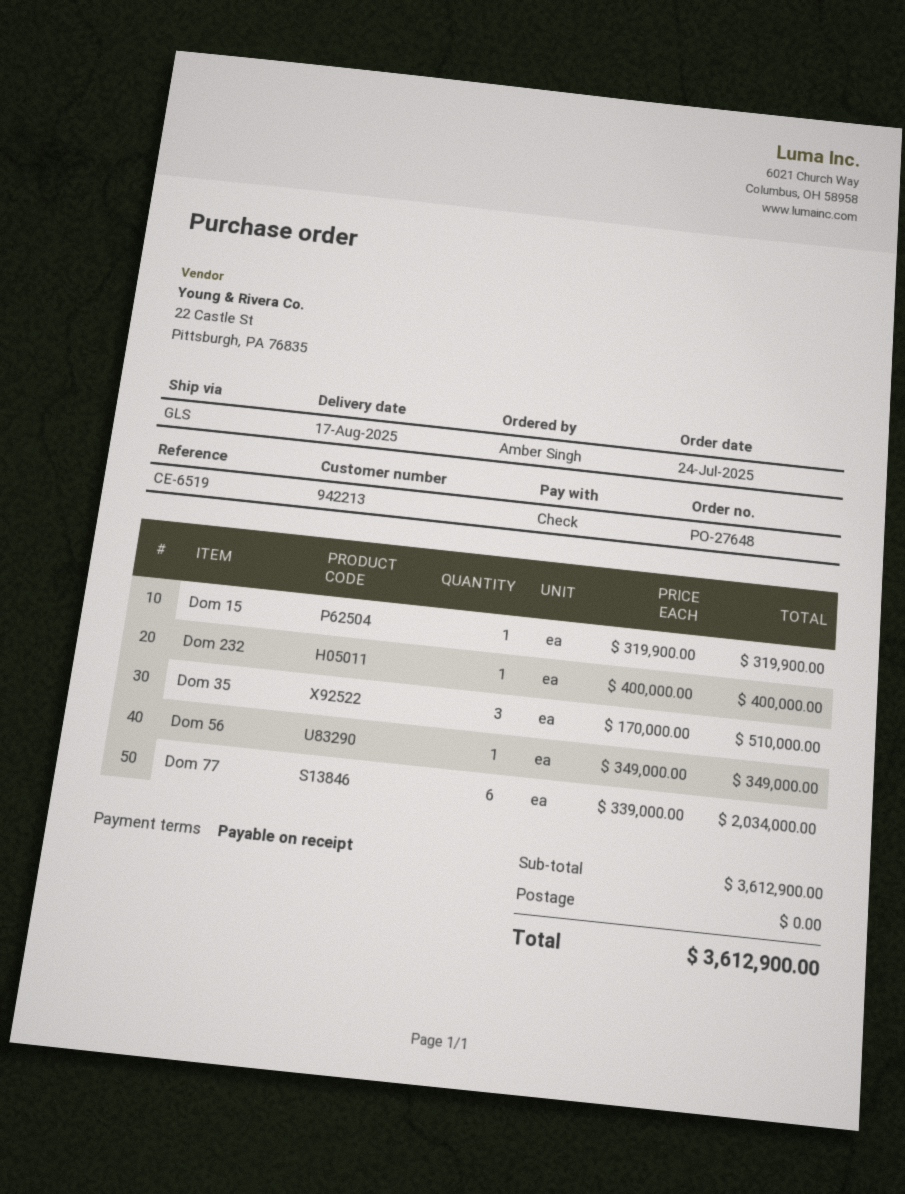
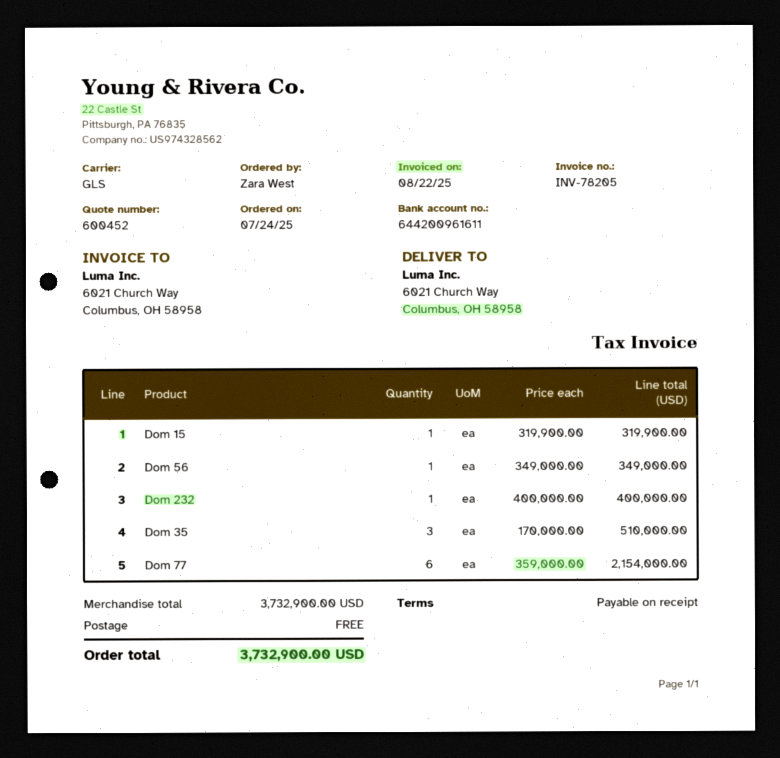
ordered by: Amber Singh -> Zara West
Dom 77: 6 x 339000.00 = 2034000.00 -> 6 x 359000.00 = 2154000.00
subtotal: 3612900.00 -> 3732900.00
total: 3612900.00 -> 3732900.00

